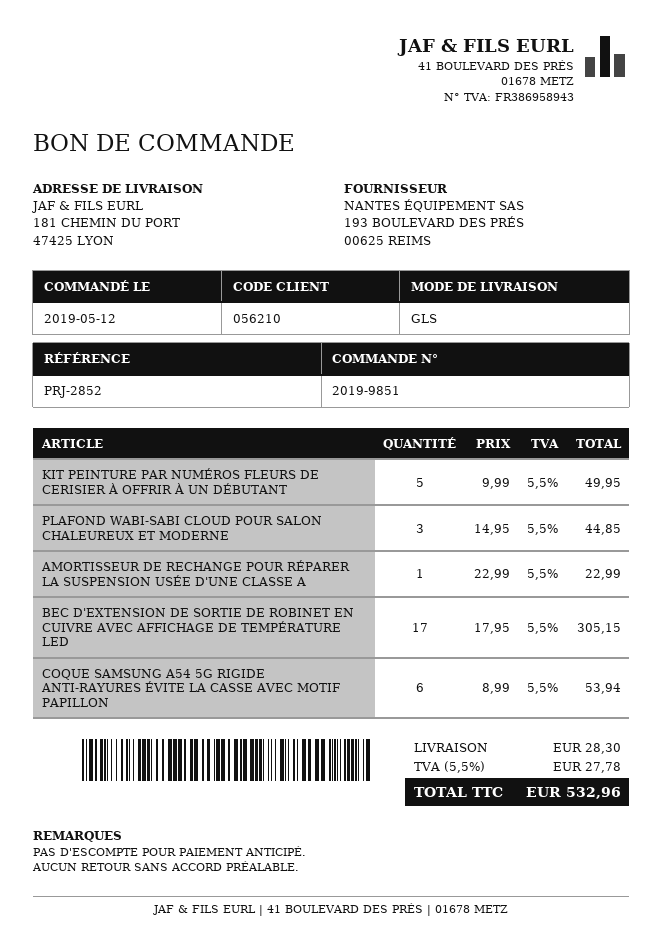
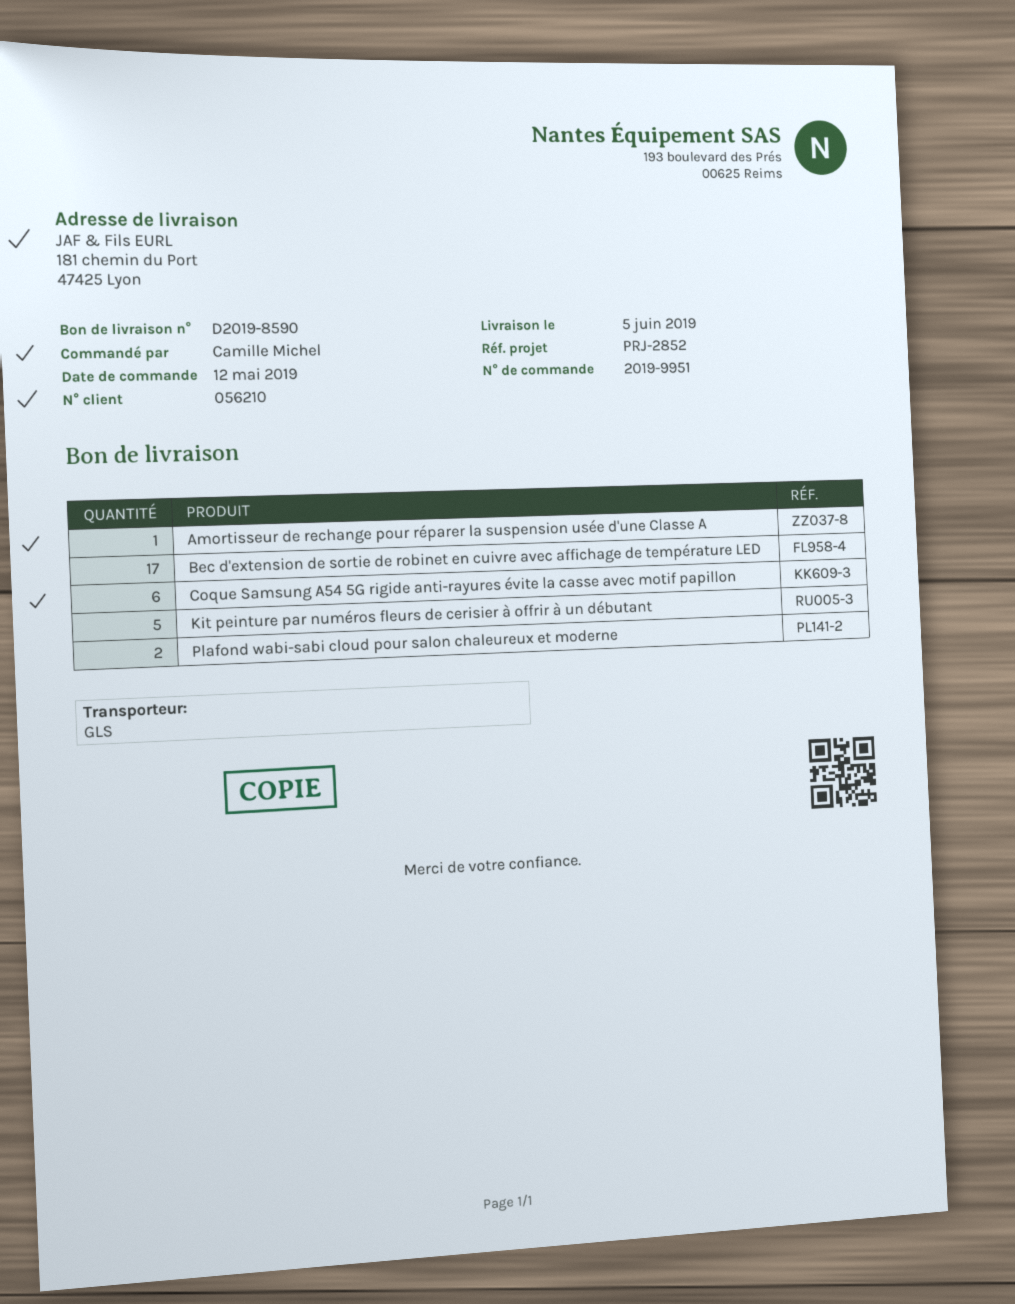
order number: 2019-9851 -> 2019-9951
PLAFOND WABI-SABI CLOUD POUR SALON CHALEUREUX ET MODERNE: 3 -> 2

